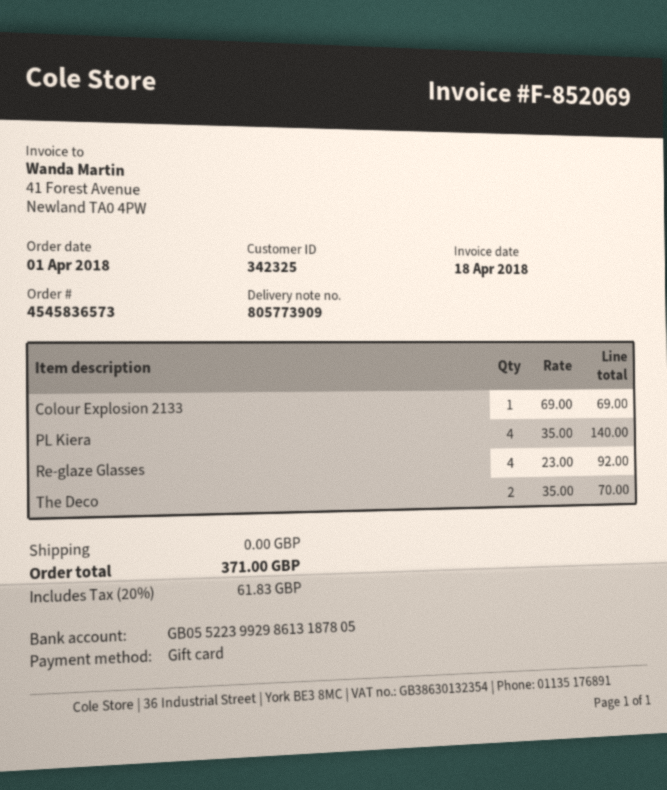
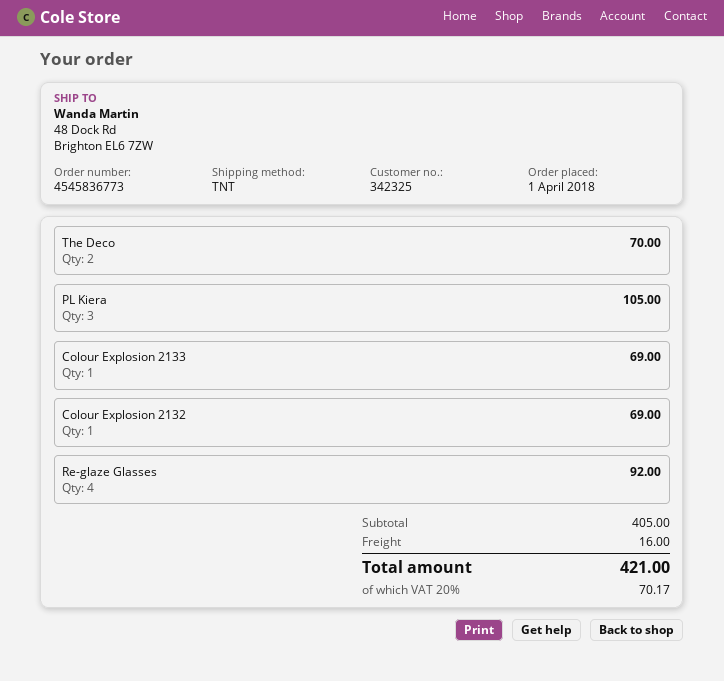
order number: 4545836573 -> 4545836773
PL Kiera: 4 for 140.00 -> 3 for 105.00
Colour Explosion 2132: none -> 1 for 69.00
shipping: 0.00 -> 16.00
tax: 20% = 61.83 -> 20% = 70.17
total: 371.00 -> 421.00

